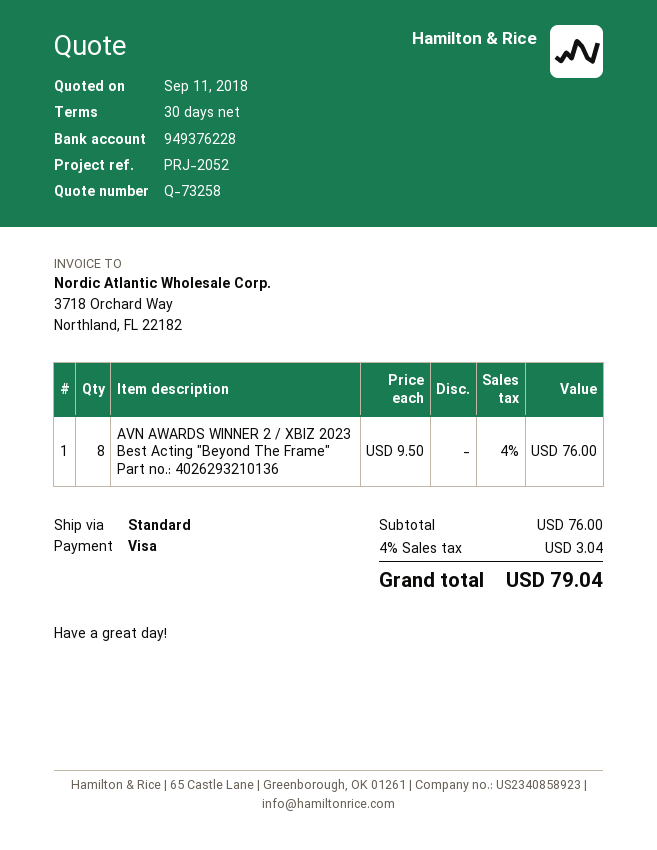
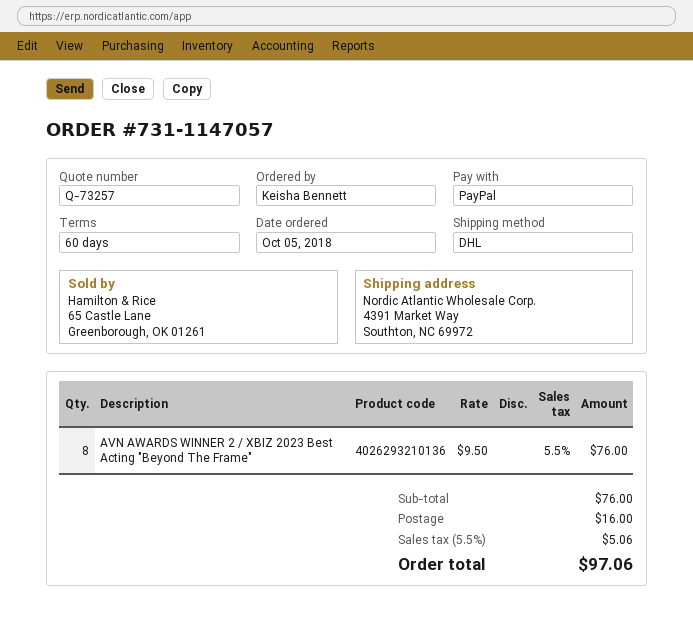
quote number: Q-73258 -> Q-73257
payment terms: 30 days -> 60 days
payment method: Visa -> PayPal
shipping method: standard -> DHL
shipping: none -> 16.00
tax: 4% = 3.04 -> 5.5% = 5.06
total: 79.04 -> 97.06

